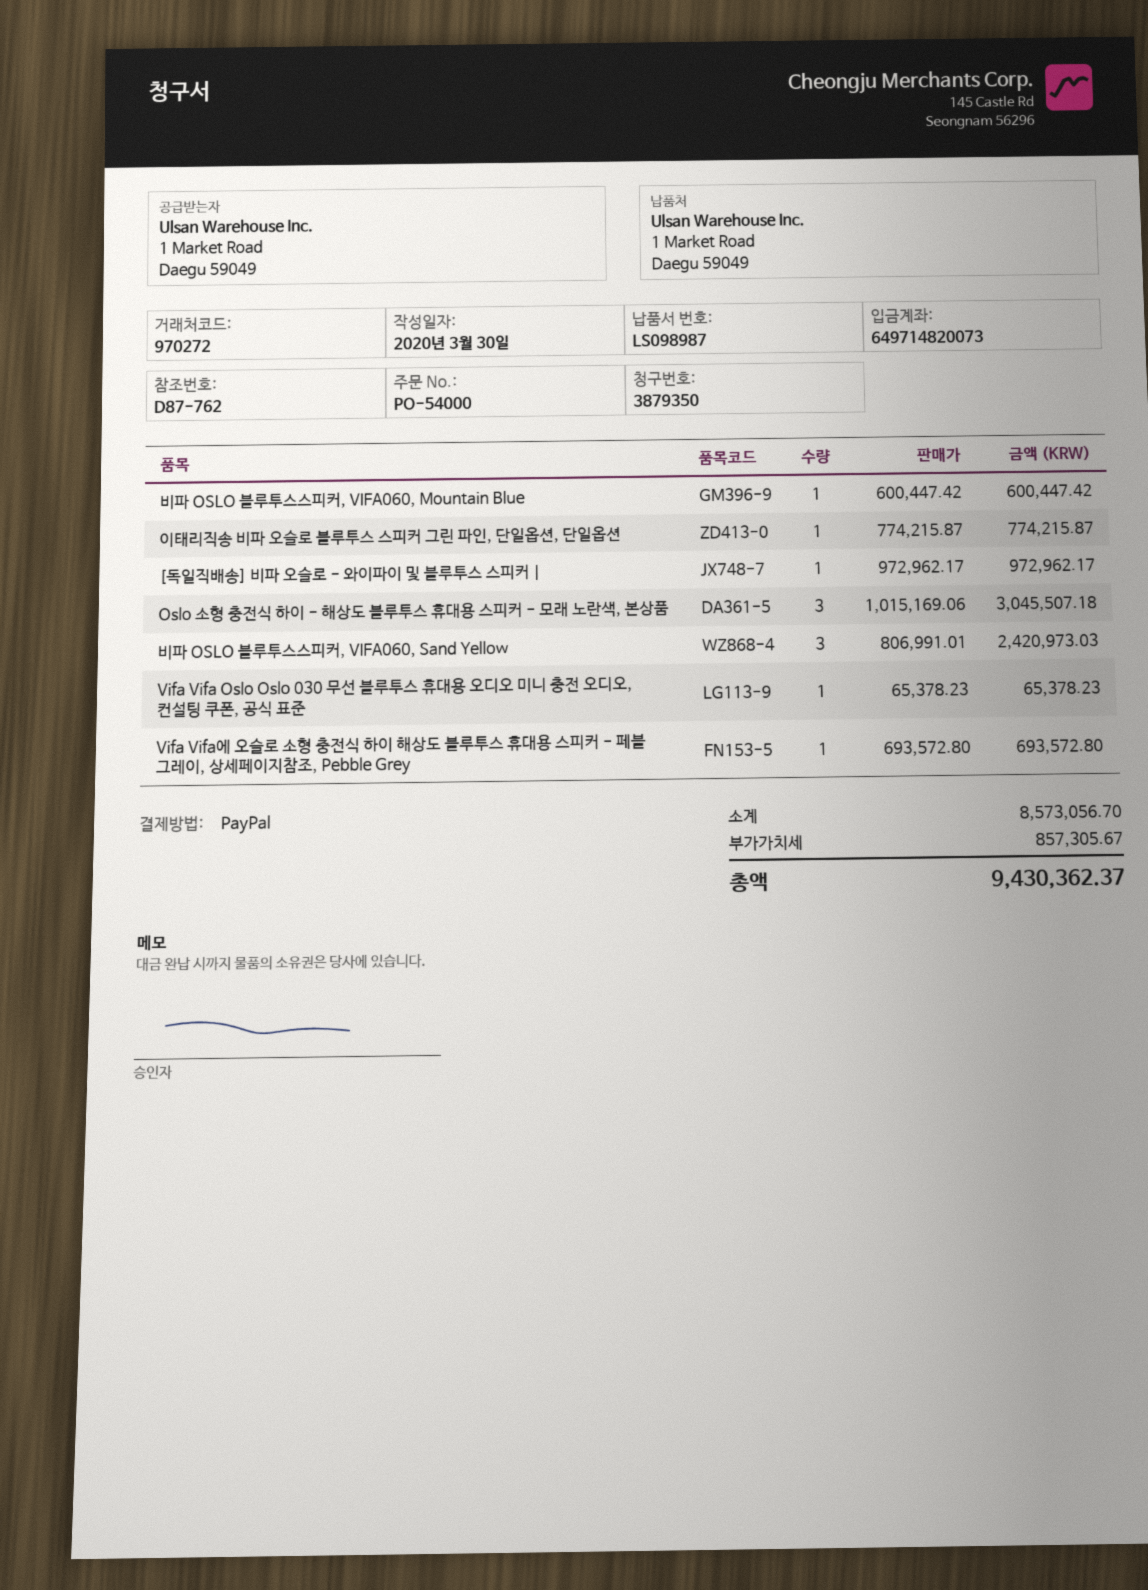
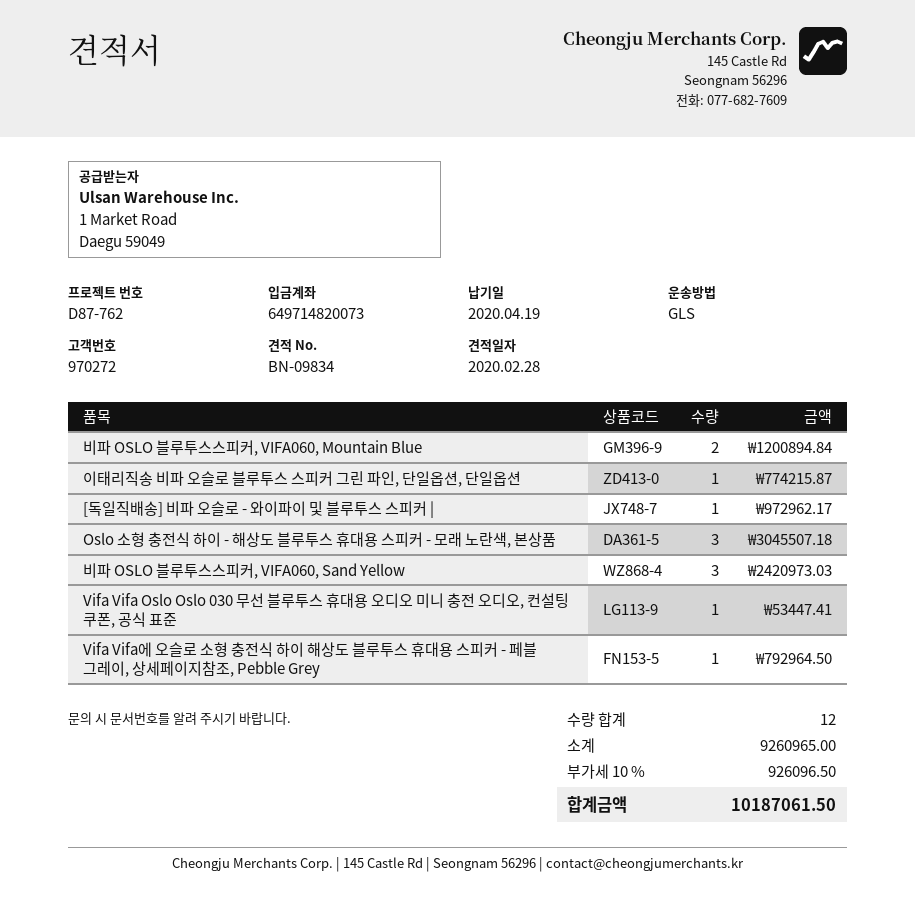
비파 OSLO 블루투스스피커, VIFA060, Mountain Blue: 1 for 600447.42 -> 2 for 1200894.84
Vifa Vifa Oslo Oslo 030 무선 블루투스 휴대용 오디오 미니 충전 오디오, 컨설팅 쿠폰, 공식 표준: 1 for 65378.23 -> 1 for 53447.41
Vifa Vifa에 오슬로 소형 충전식 하이 해상도 블루투스 휴대용 스피커 - 페블 그레이, 상세페이지참조, Pebble Grey: 1 for 693572.80 -> 1 for 792964.50
subtotal: 8573056.70 -> 9260965.00
tax: 857305.67 -> 926096.50
total: 9430362.37 -> 10187061.50

